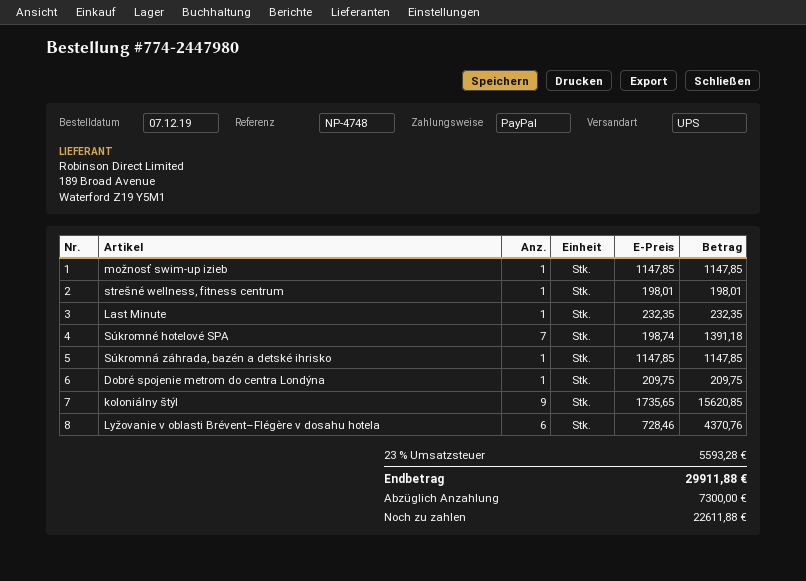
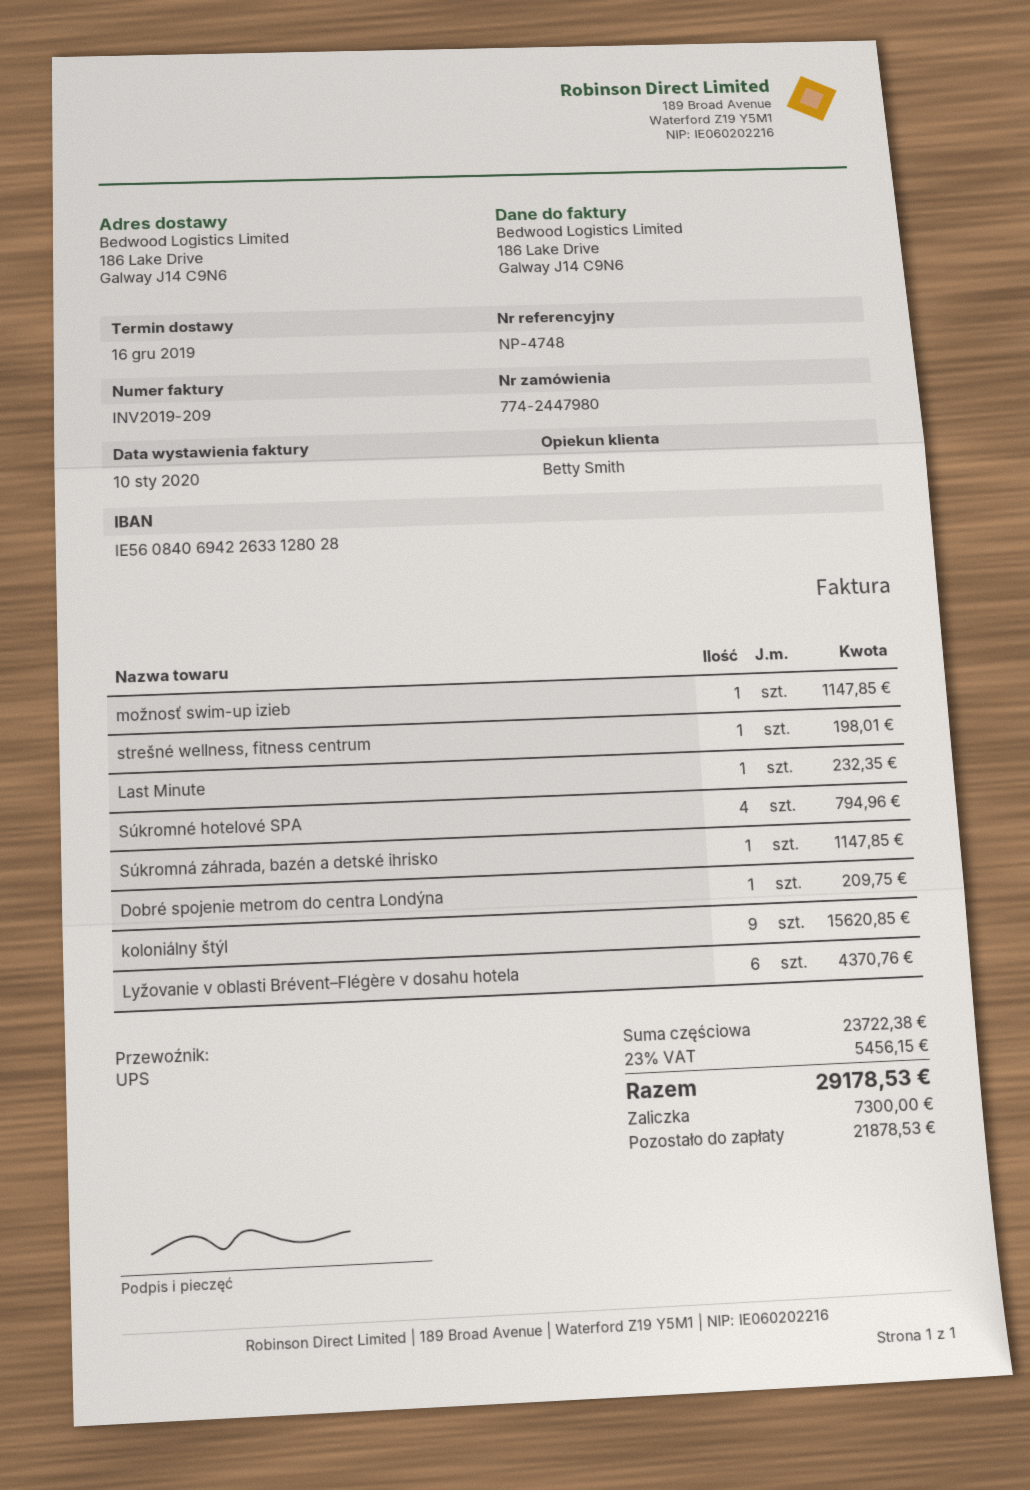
Súkromné hotelové SPA: 7 for 1391.18 -> 4 for 794.96
tax: 23% = 5593.28 -> 23% = 5456.15
total: 29911.88 -> 29178.53
balance: 22611.88 -> 21878.53

